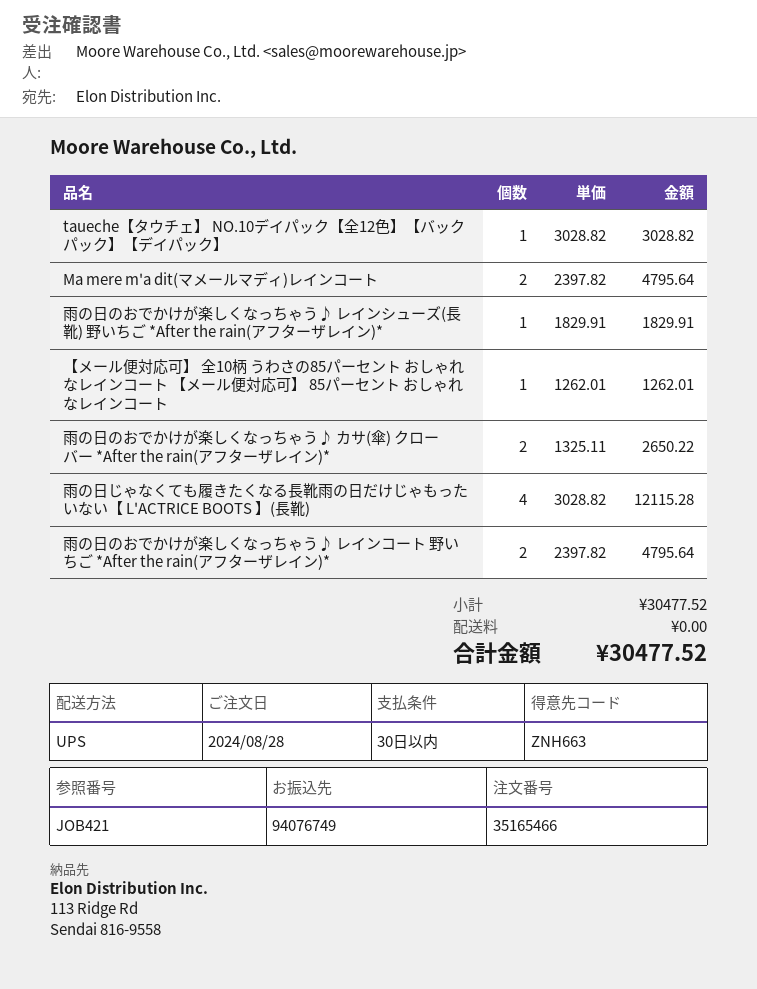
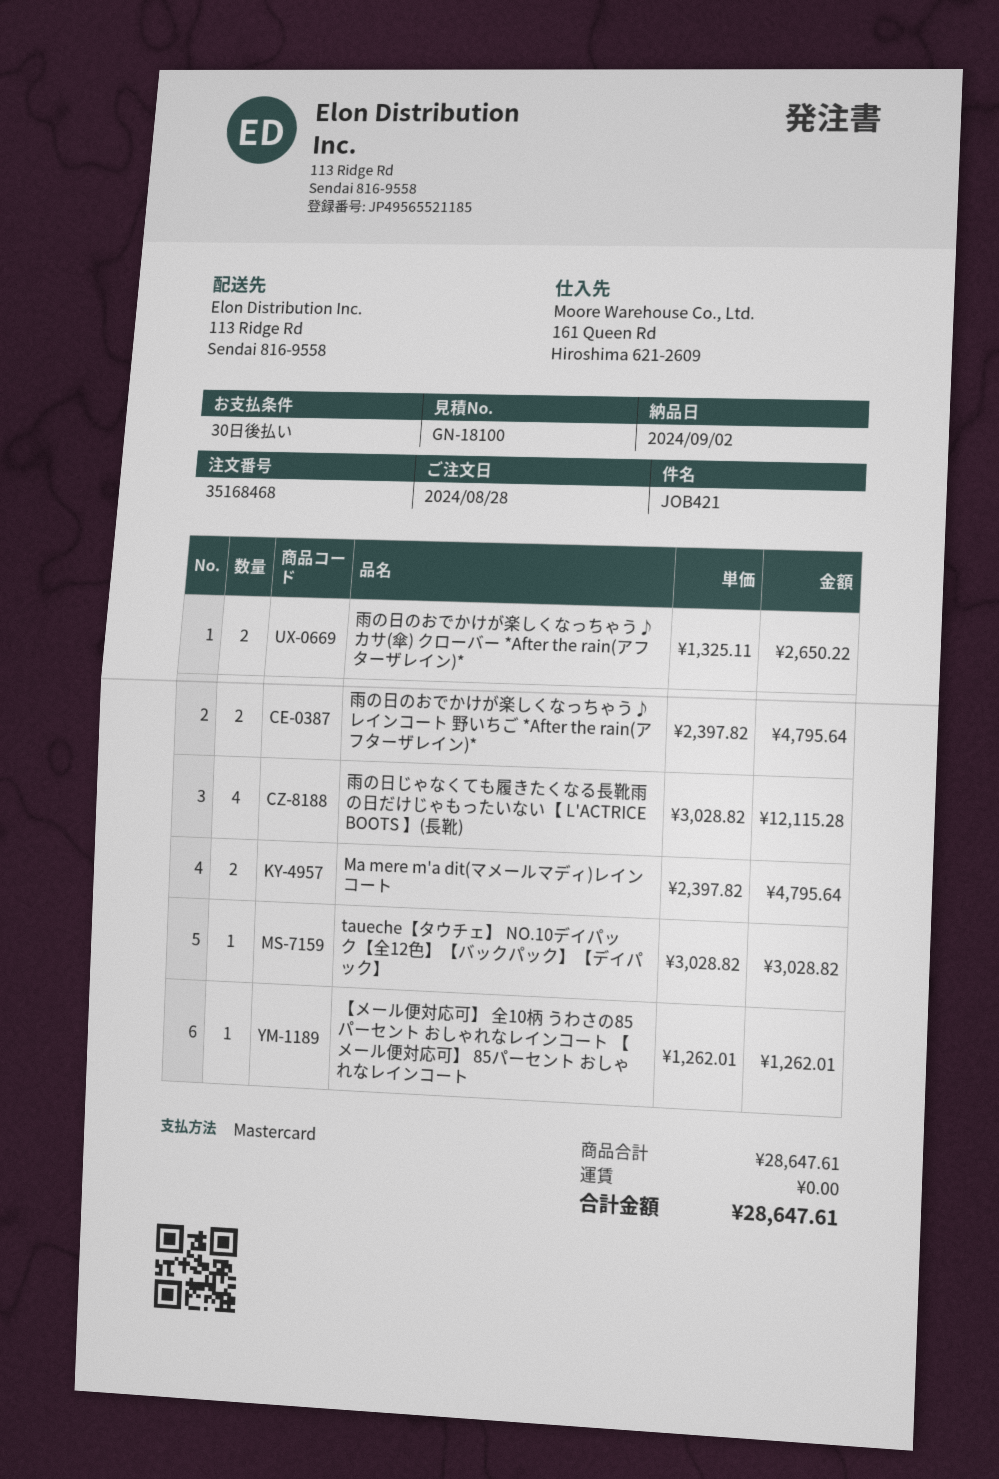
order number: 35165466 -> 35168468
雨の日のおでかけが楽しくなっちゃう♪ レインシューズ(長靴) 野いちご *After the rain(アフターザレイン)*: 1 x 1829.91 = 1829.91 -> none
subtotal: 30477.52 -> 28647.61
total: 30477.52 -> 28647.61

